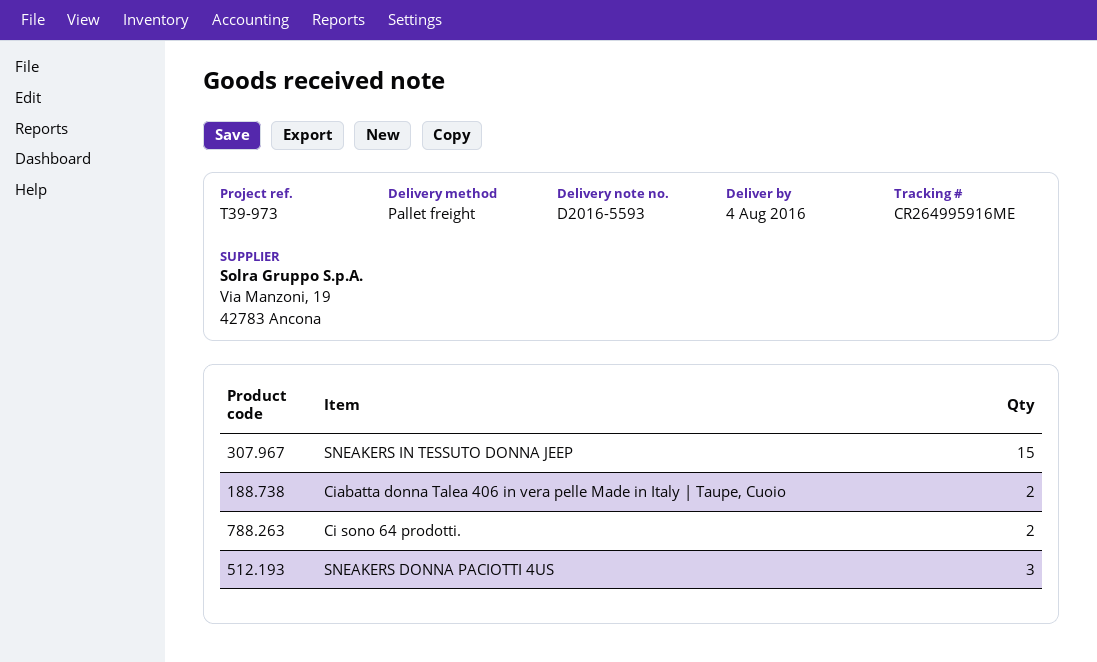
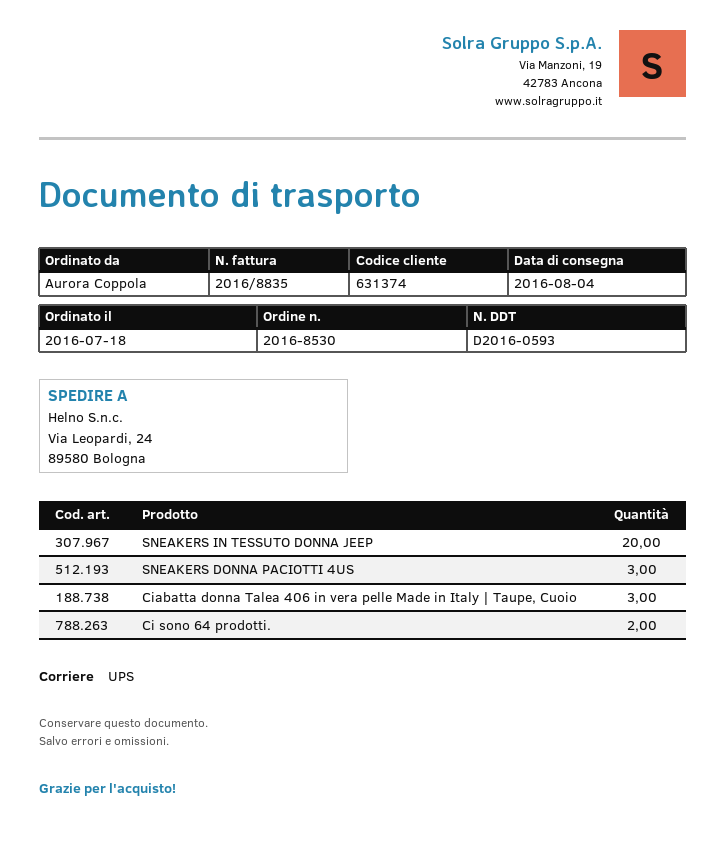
delivery note number: D2016-5593 -> D2016-0593
shipping method: pallet freight -> UPS
SNEAKERS IN TESSUTO DONNA JEEP: 15 -> 20
Ciabatta donna Talea 406 in vera pelle Made in Italy | Taupe, Cuoio: 2 -> 3

